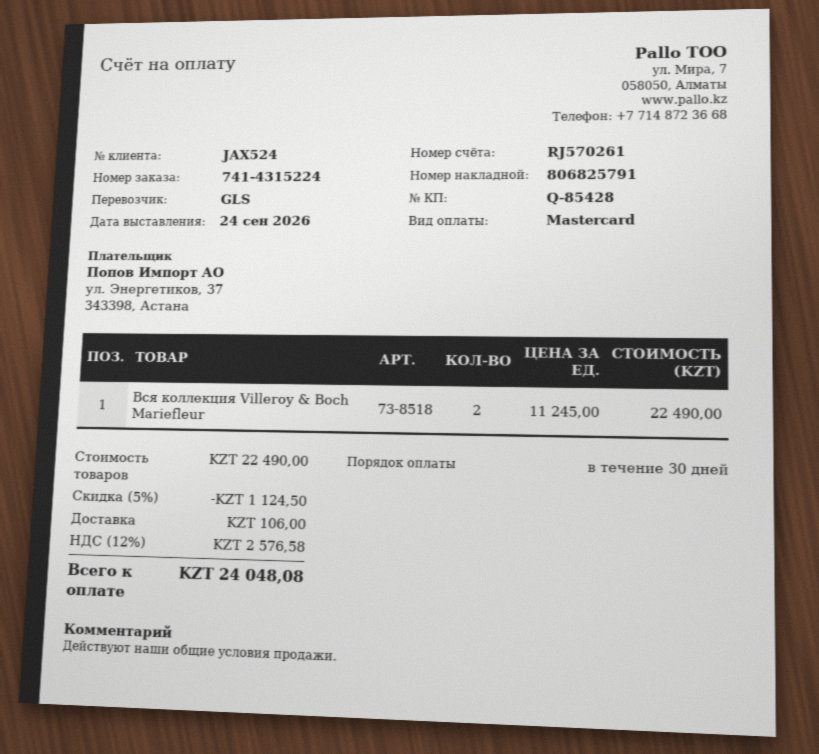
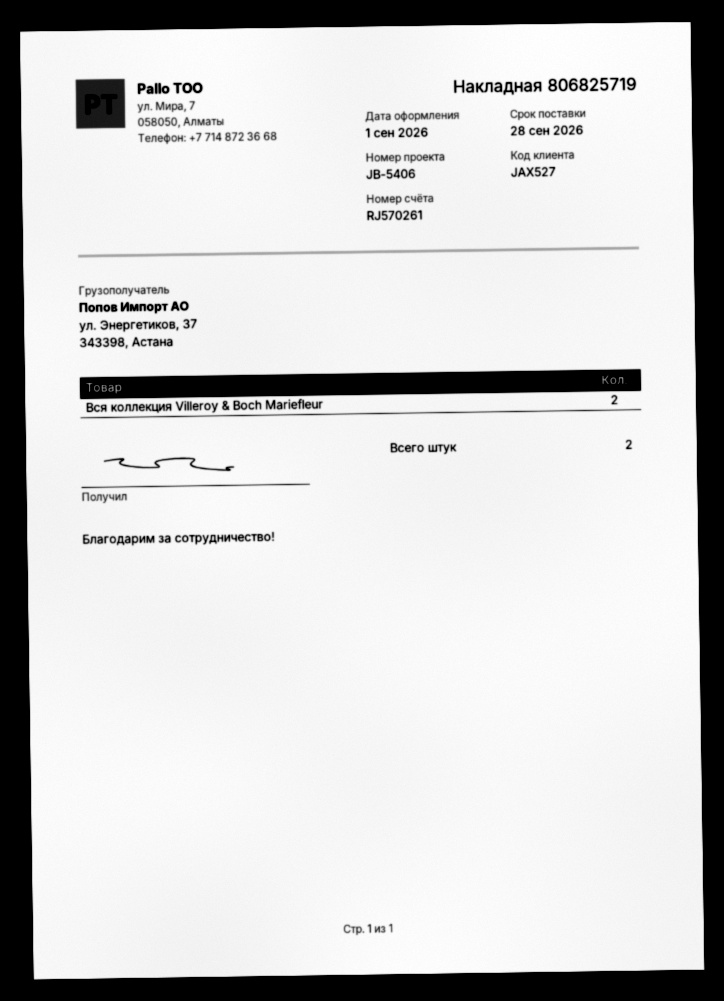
delivery note number: 806825791 -> 806825719
customer number: JAX524 -> JAX527

